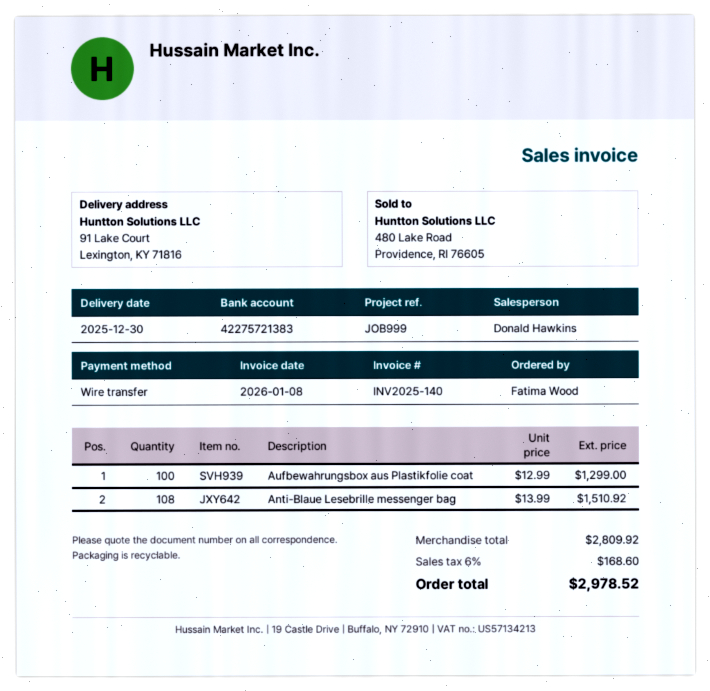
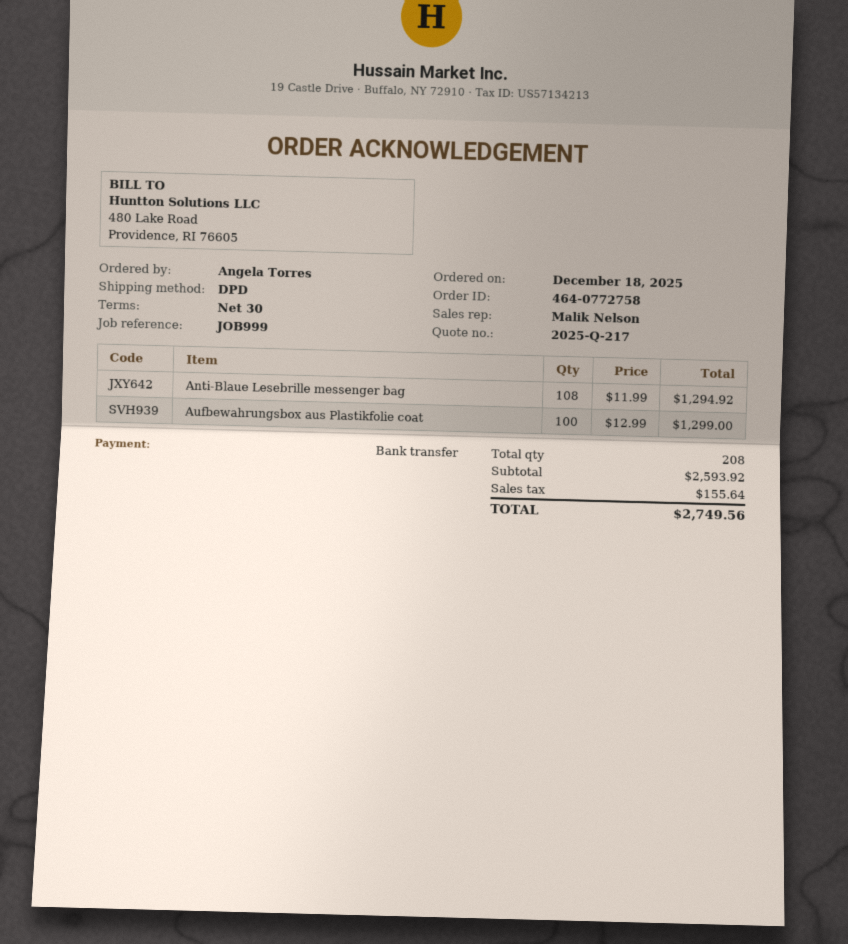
ordered by: Fatima Wood -> Angela Torres
sales rep: Donald Hawkins -> Malik Nelson
Anti-Blaue Lesebrille messenger bag: 108 x 13.99 = 1510.92 -> 108 x 11.99 = 1294.92
subtotal: 2809.92 -> 2593.92
tax: 168.60 -> 155.64
total: 2978.52 -> 2749.56

